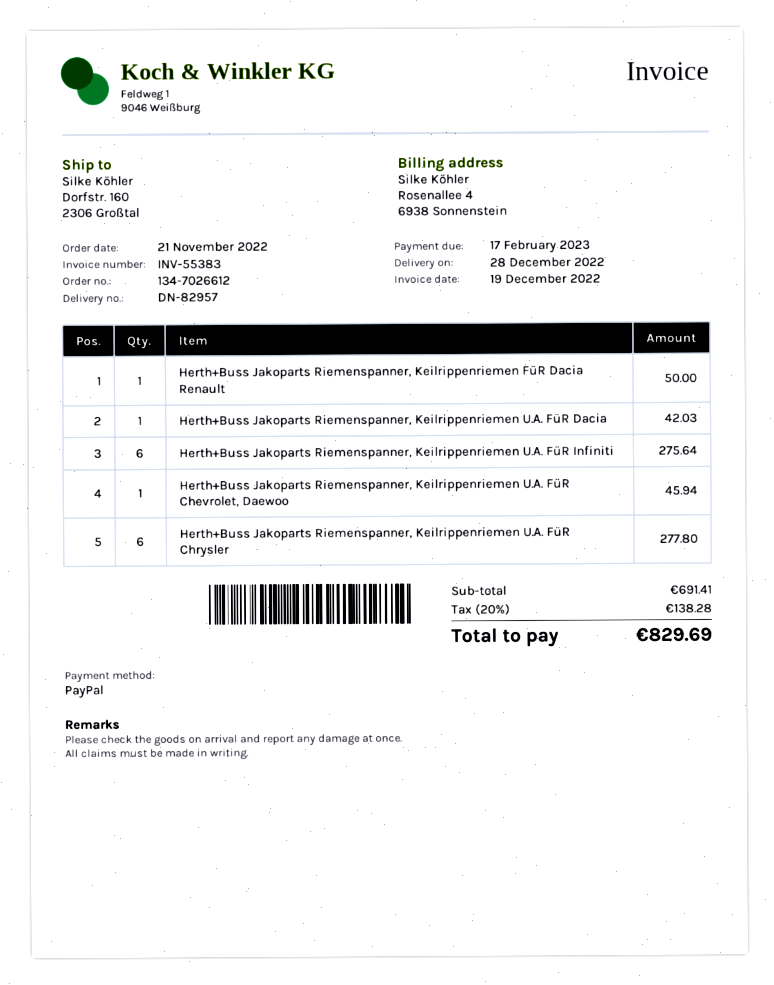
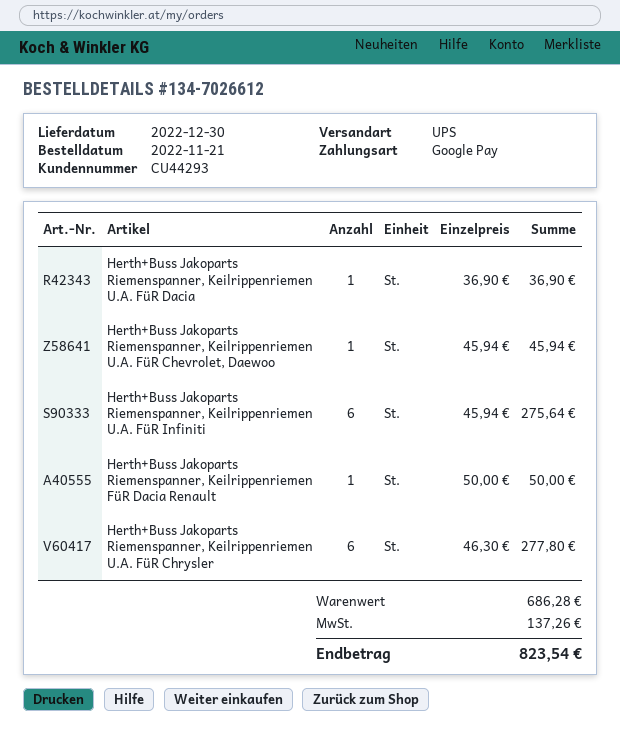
delivery date: 2022-12-28 -> 2022-12-30
payment method: PayPal -> Google Pay
Herth+Buss Jakoparts Riemenspanner, Keilrippenriemen U.A. FüR Dacia: 1 for 42.03 -> 1 for 36.90
subtotal: 691.41 -> 686.28
tax: 138.28 -> 137.26
total: 829.69 -> 823.54

